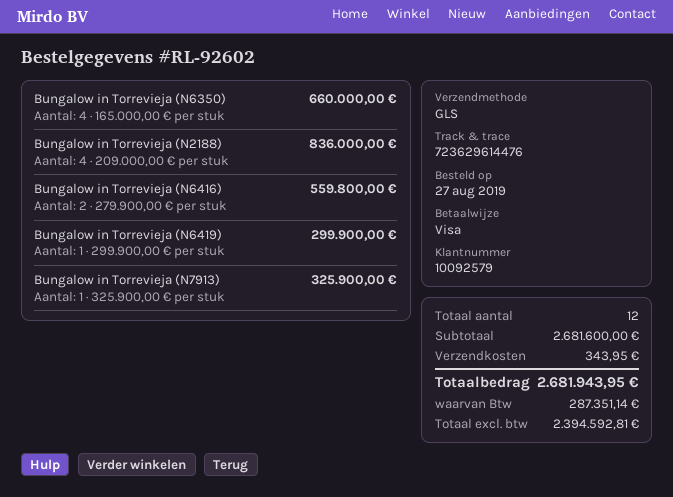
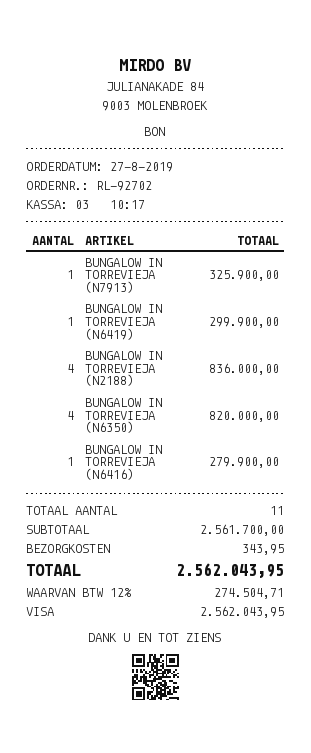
order number: RL-92602 -> RL-92702
Bungalow in Torrevieja (N6350): 4 for 660000.00 -> 4 for 820000.00
Bungalow in Torrevieja (N6416): 2 for 559800.00 -> 1 for 279900.00
total quantity: 12 -> 11
subtotal: 2681600.00 -> 2561700.00
tax: 287351.14 -> 274504.71
total: 2681943.95 -> 2562043.95

